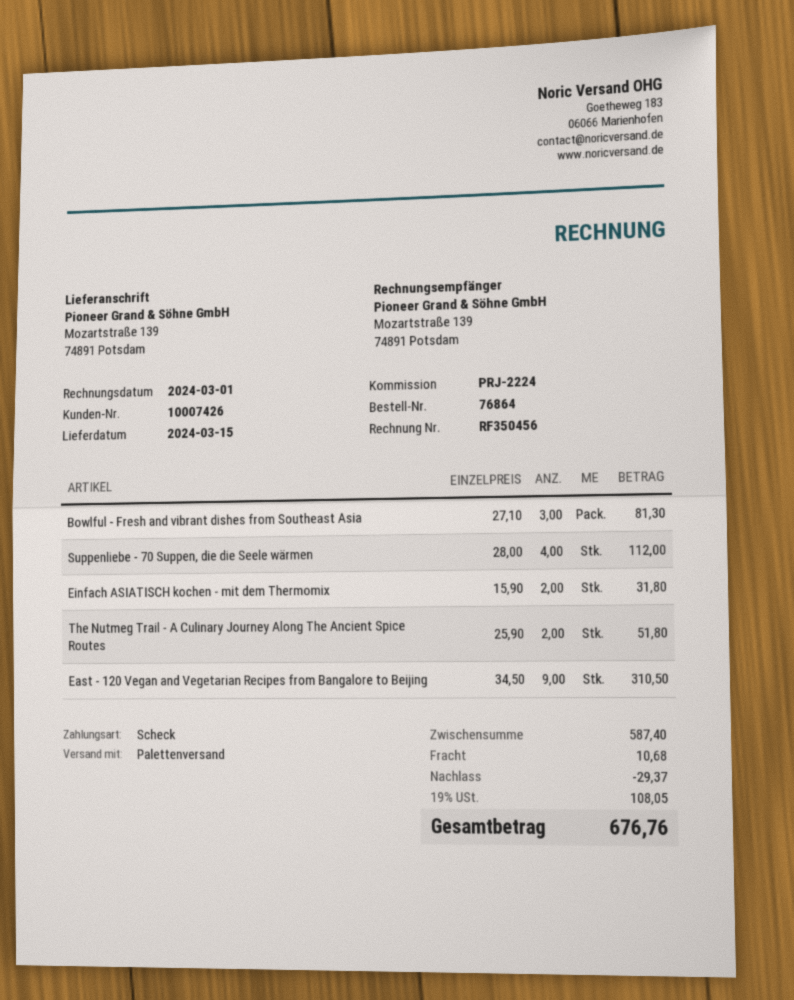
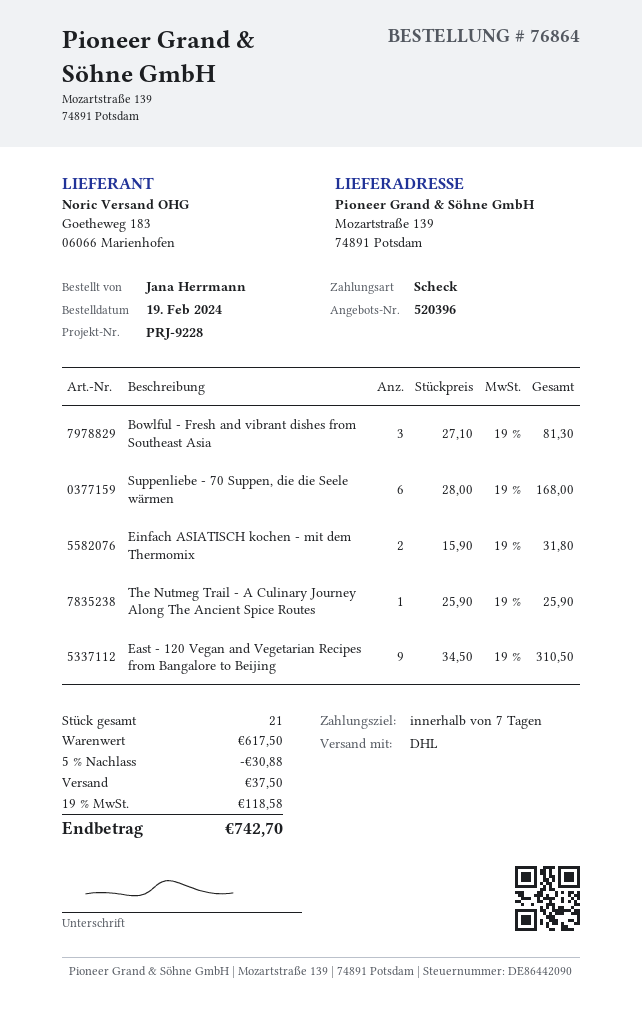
reference: PRJ-2224 -> PRJ-9228
shipping method: pallet freight -> DHL
Suppenliebe - 70 Suppen, die die Seele wärmen: 4 x 28.00 = 112.00 -> 6 x 28.00 = 168.00
The Nutmeg Trail - A Culinary Journey Along The Ancient Spice Routes: 2 x 25.90 = 51.80 -> 1 x 25.90 = 25.90
subtotal: 587.40 -> 617.50
discount: 29.37 -> 30.88
shipping: 10.68 -> 37.50
tax: 19% = 108.05 -> 19% = 118.58
total: 676.76 -> 742.70

